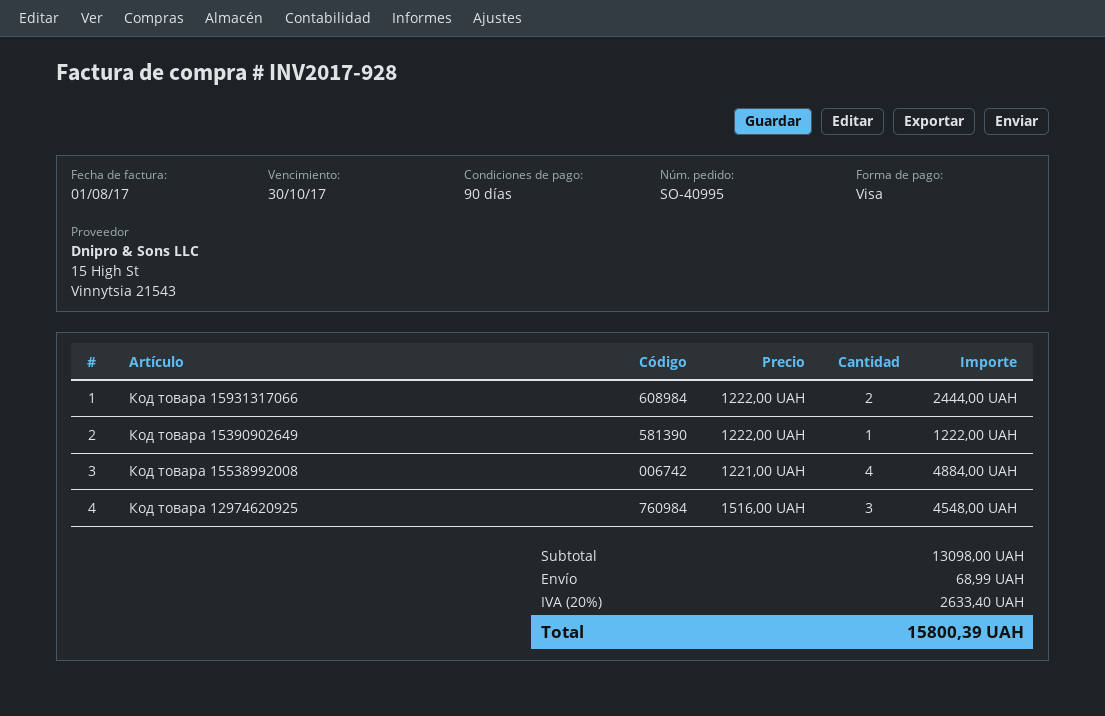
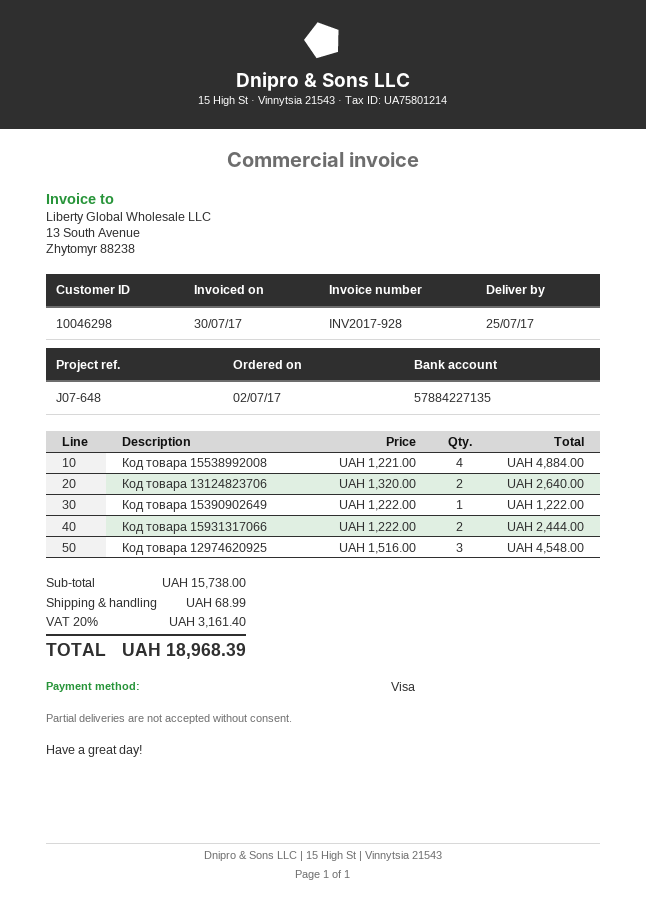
invoice date: 2017-08-01 -> 2017-07-30
Код товара 13124823706: none -> 2 x 1320.00 = 2640.00
subtotal: 13098.00 -> 15738.00
tax: 20% = 2633.40 -> 20% = 3161.40
total: 15800.39 -> 18968.39

